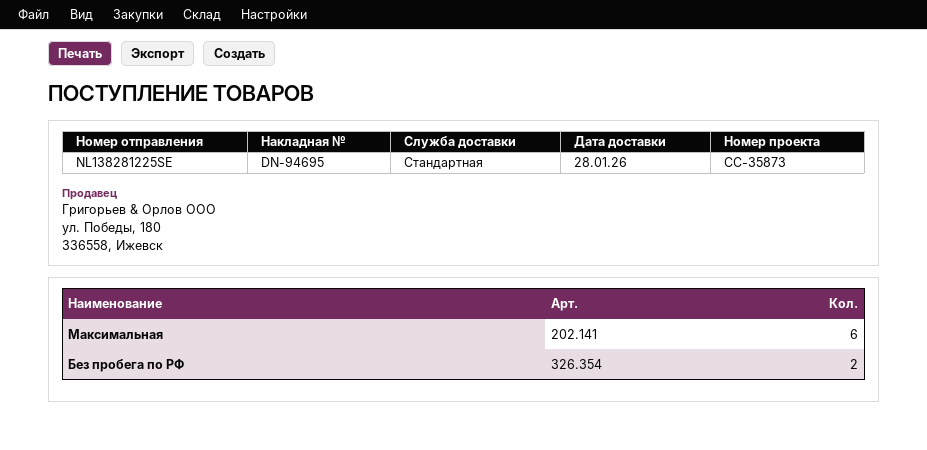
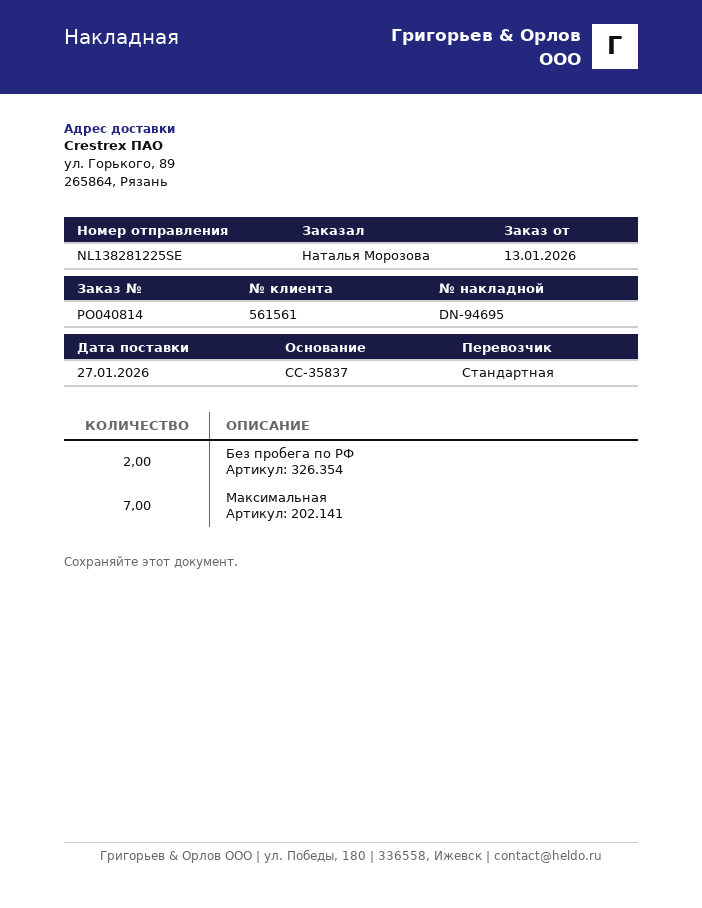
delivery date: 2026-01-28 -> 2026-01-27
reference: CC-35873 -> CC-35837
Максимальная: 6 -> 7

